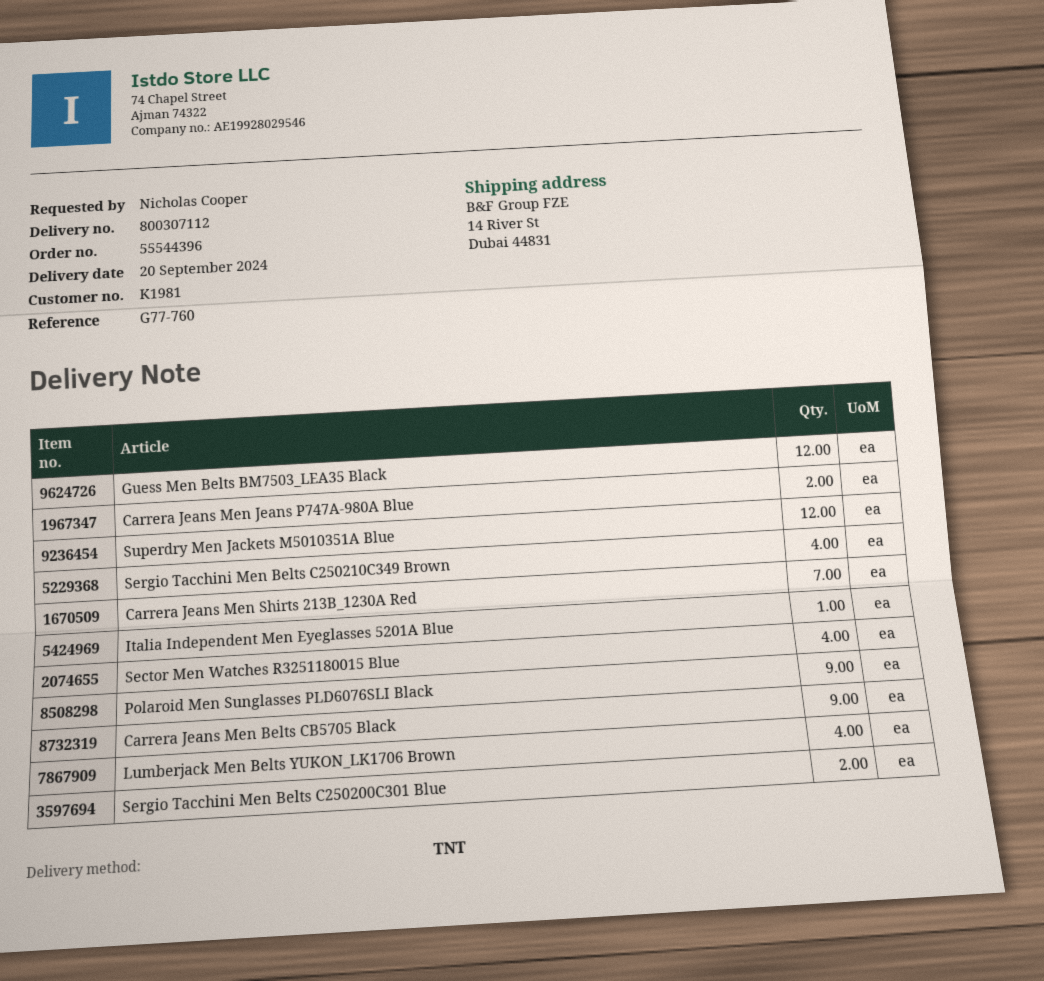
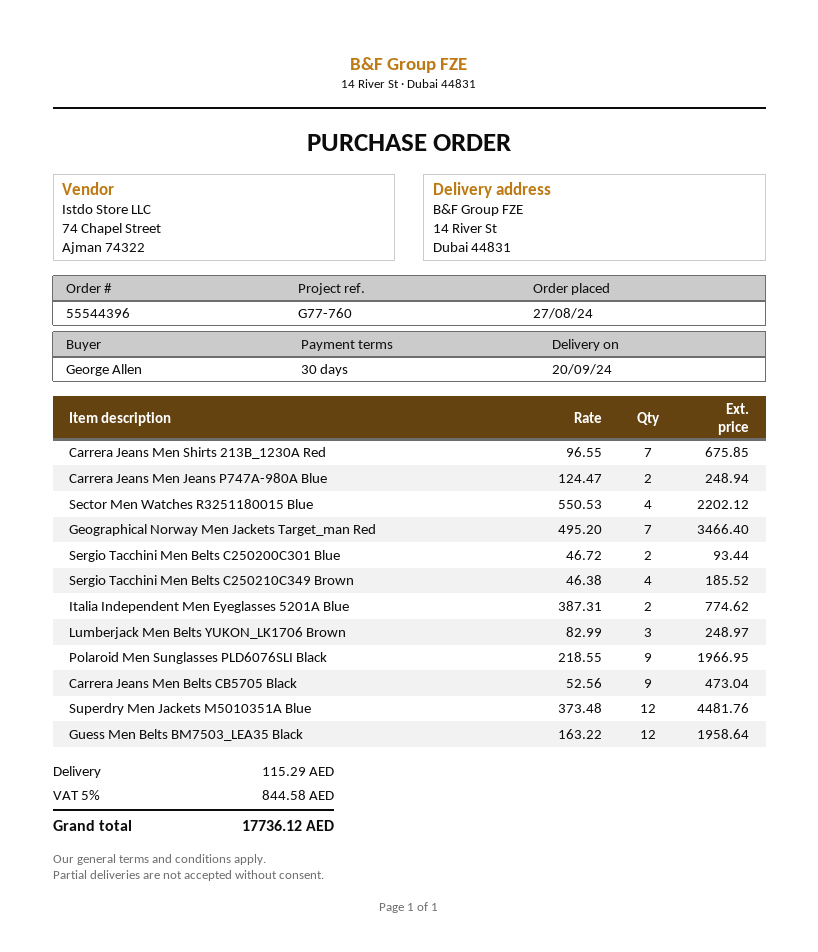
ordered by: Nicholas Cooper -> George Allen
Italia Independent Men Eyeglasses 5201A Blue: 1 -> 2
Lumberjack Men Belts YUKON_LK1706 Brown: 4 -> 3
Geographical Norway Men Jackets Target_man Red: none -> 7

